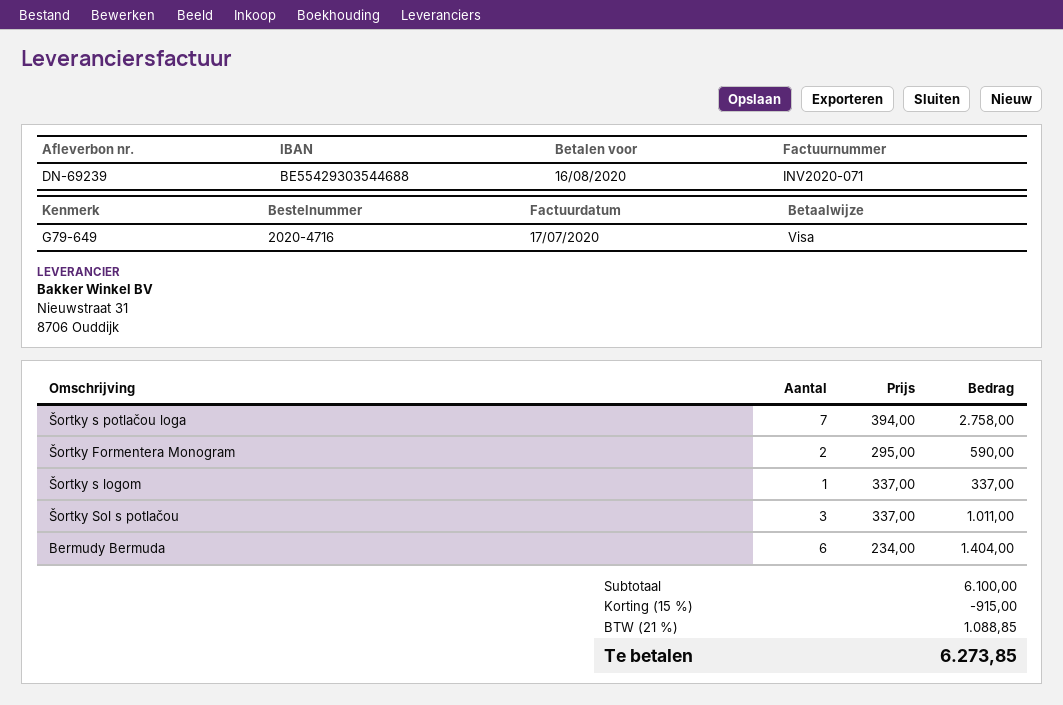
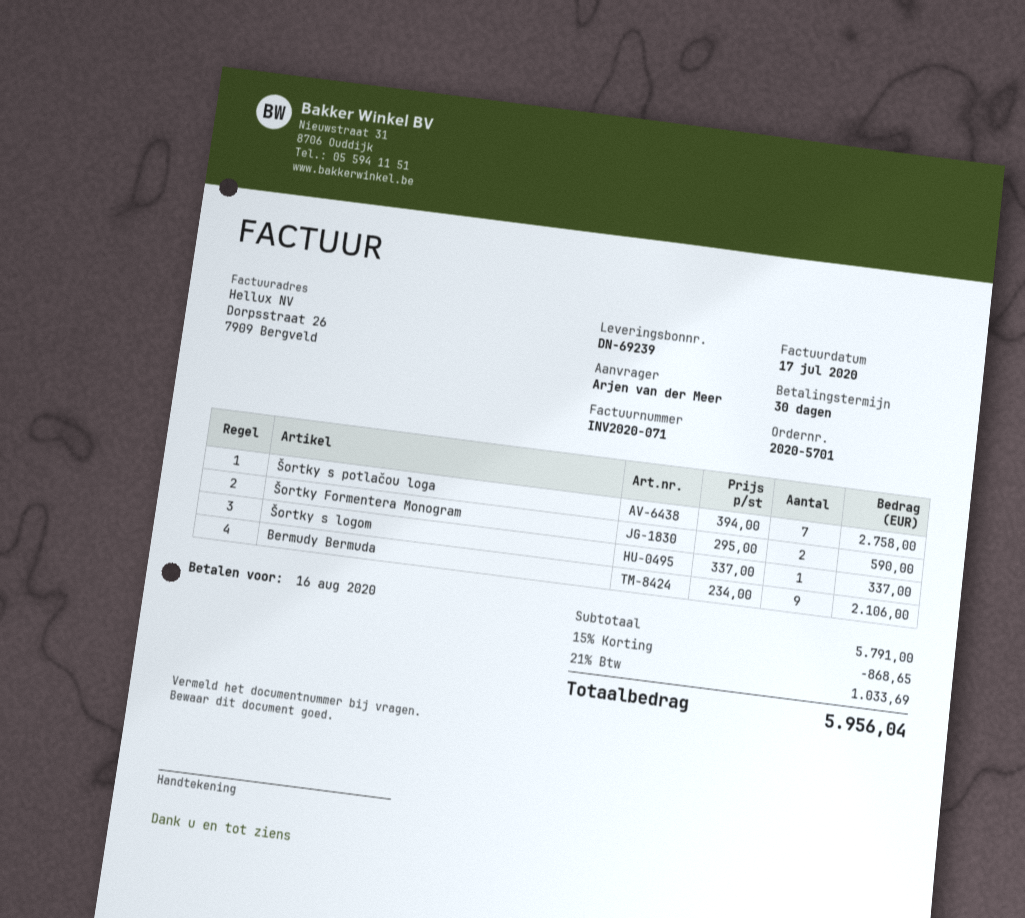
order number: 2020-4716 -> 2020-5701
Šortky Sol s potlačou: 3 x 337.00 = 1011.00 -> none
Bermudy Bermuda: 6 x 234.00 = 1404.00 -> 9 x 234.00 = 2106.00
subtotal: 6100.00 -> 5791.00
discount: 15% = 915.00 -> 15% = 868.65
tax: 21% = 1088.85 -> 21% = 1033.69
total: 6273.85 -> 5956.04

